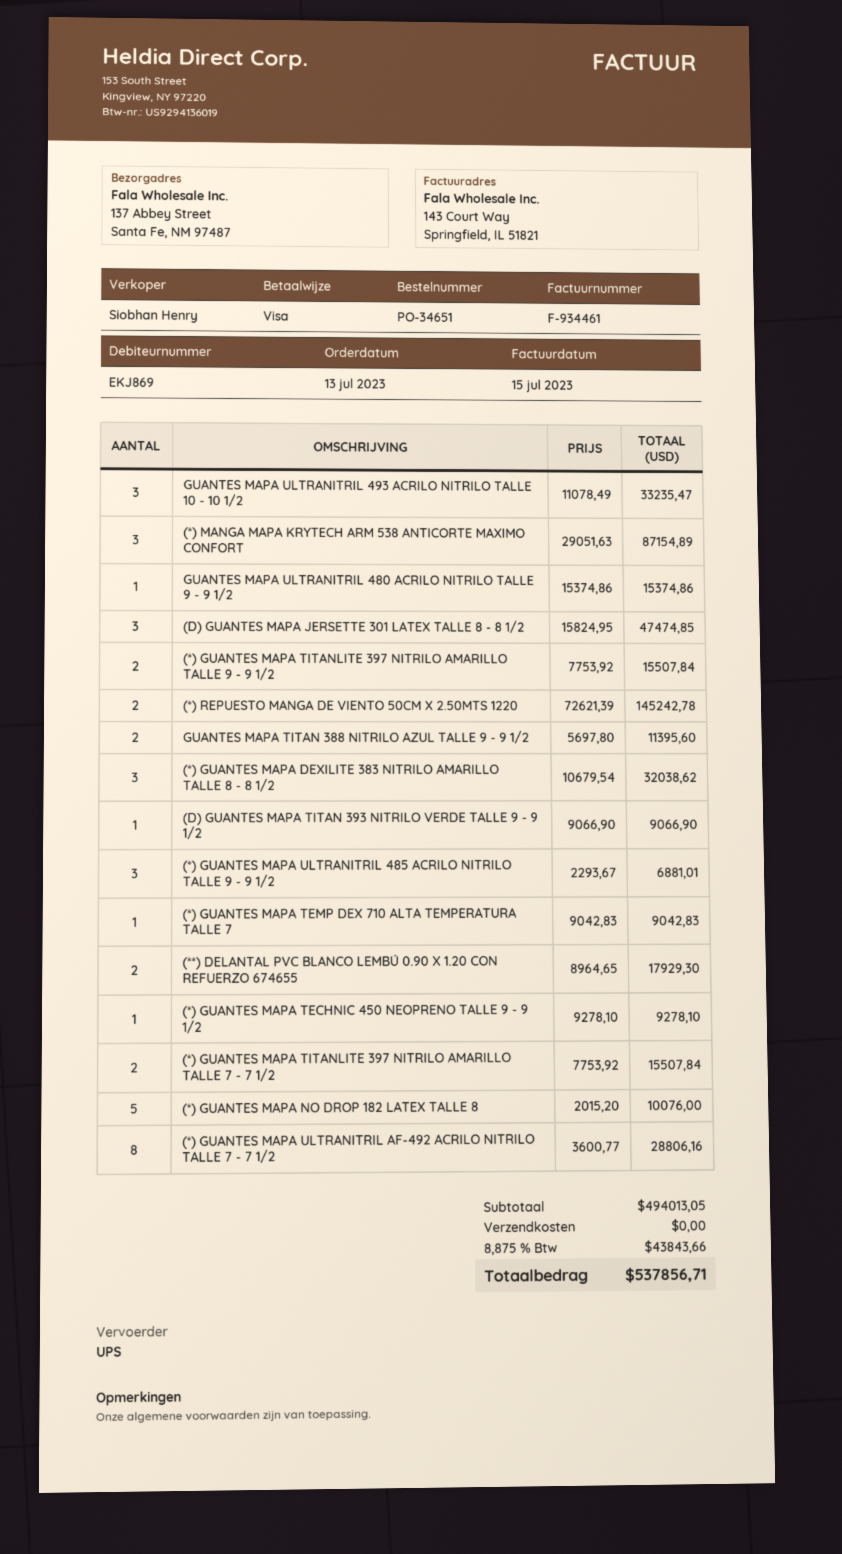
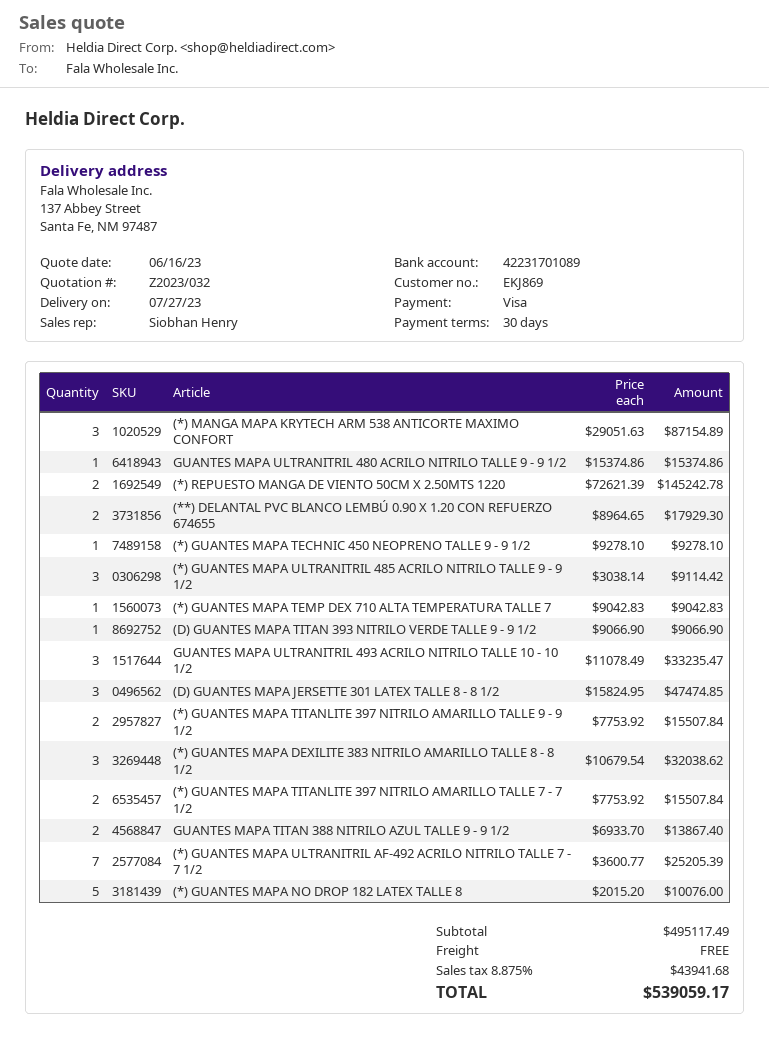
GUANTES MAPA TITAN 388 NITRILO AZUL TALLE 9 - 9 1/2: 2 x 5697.80 = 11395.60 -> 2 x 6933.70 = 13867.40
(*) GUANTES MAPA ULTRANITRIL 485 ACRILO NITRILO TALLE 9 - 9 1/2: 3 x 2293.67 = 6881.01 -> 3 x 3038.14 = 9114.42
(*) GUANTES MAPA ULTRANITRIL AF-492 ACRILO NITRILO TALLE 7 - 7 1/2: 8 x 3600.77 = 28806.16 -> 7 x 3600.77 = 25205.39
subtotal: 494013.05 -> 495117.49
tax: 8.875% = 43843.66 -> 8.875% = 43941.68
total: 537856.71 -> 539059.17

